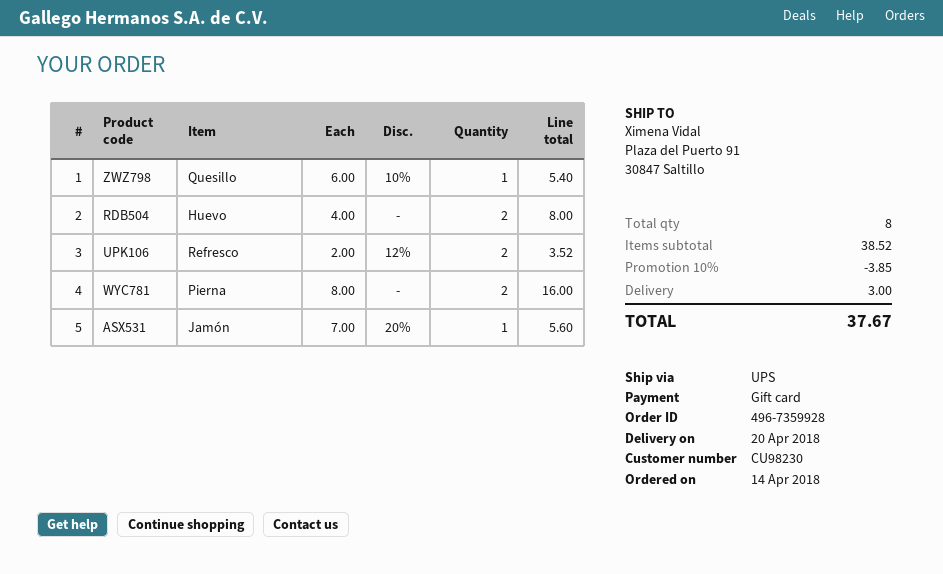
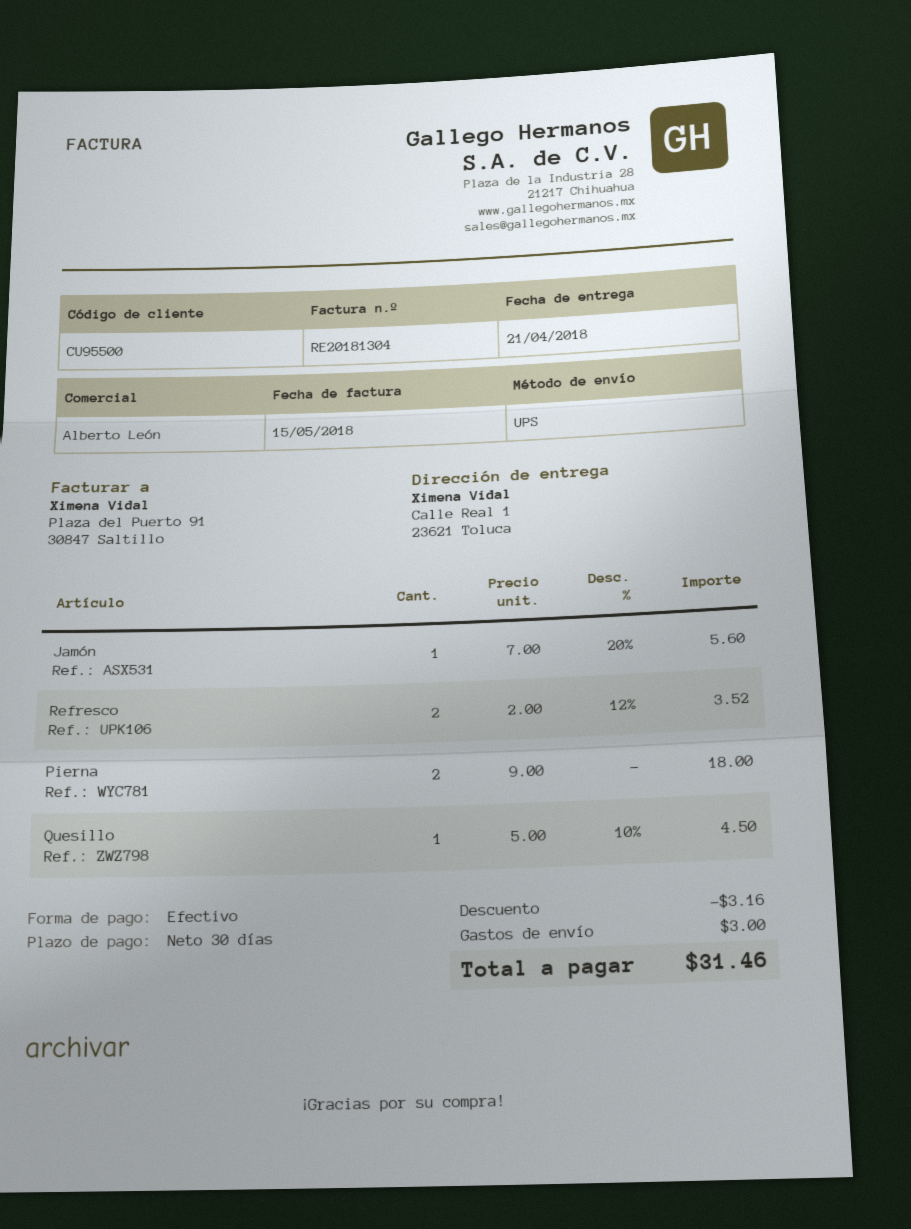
delivery date: 2018-04-20 -> 2018-04-21
customer number: CU98230 -> CU95500
payment method: gift card -> cash
ship to: Plaza del Puerto 91, 30847 Saltillo -> Calle Real 1, 23621 Toluca
Quesillo: 1 x 6.00 - 10% = 5.40 -> 1 x 5.00 - 10% = 4.50
Huevo: 2 x 4.00 = 8.00 -> none
Pierna: 2 x 8.00 = 16.00 -> 2 x 9.00 = 18.00
discount: 3.85 -> 3.16
total: 37.67 -> 31.46

